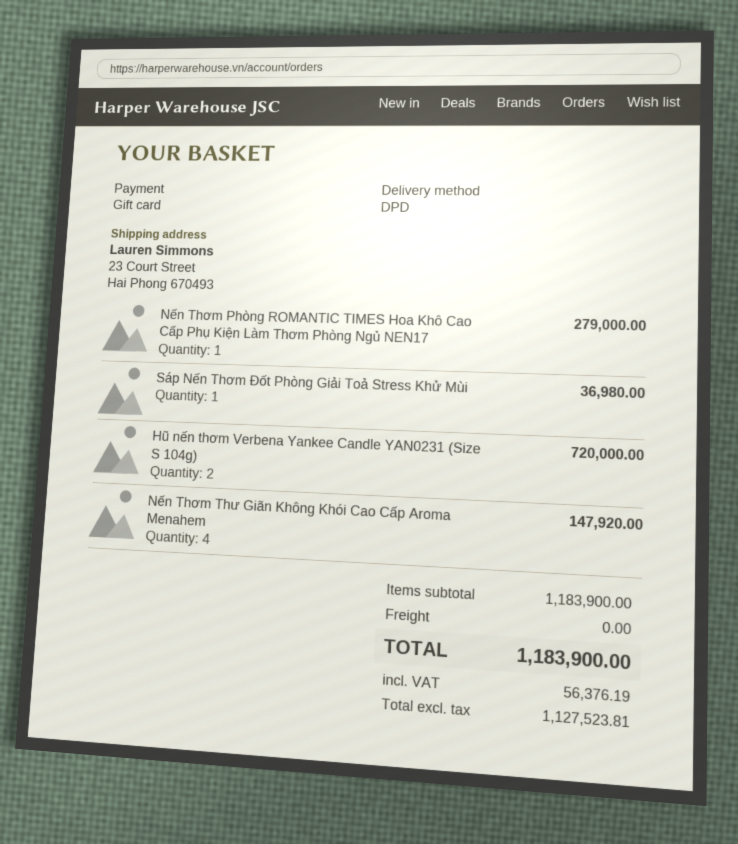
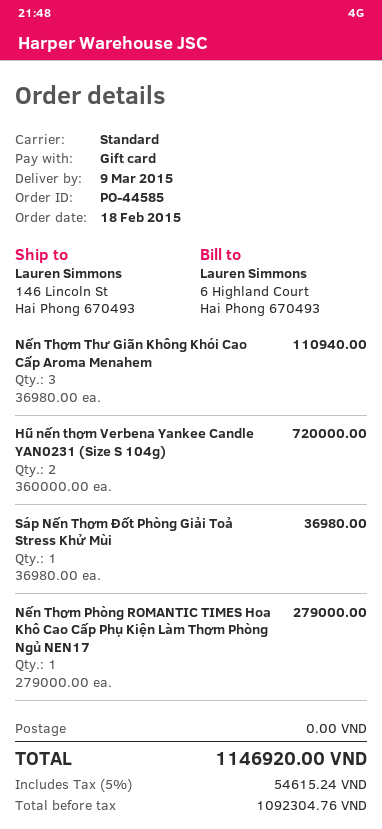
shipping method: DPD -> standard
ship to: 23 Court Street, Hai Phong 670493 -> 146 Lincoln St, Hai Phong 670493
Nến Thơm Thư Giãn Không Khói Cao Cấp Aroma Menahem: 4 for 147920.00 -> 3 for 110940.00
net: 1127523.81 -> 1092304.76
tax: 56376.19 -> 54615.24
total: 1183900.00 -> 1146920.00

